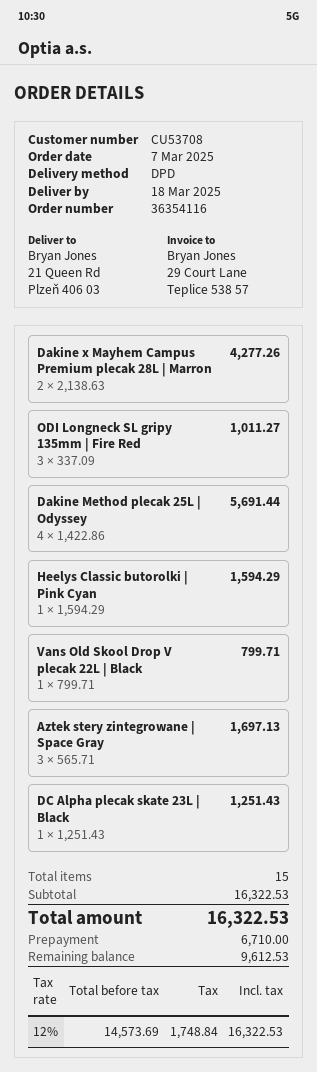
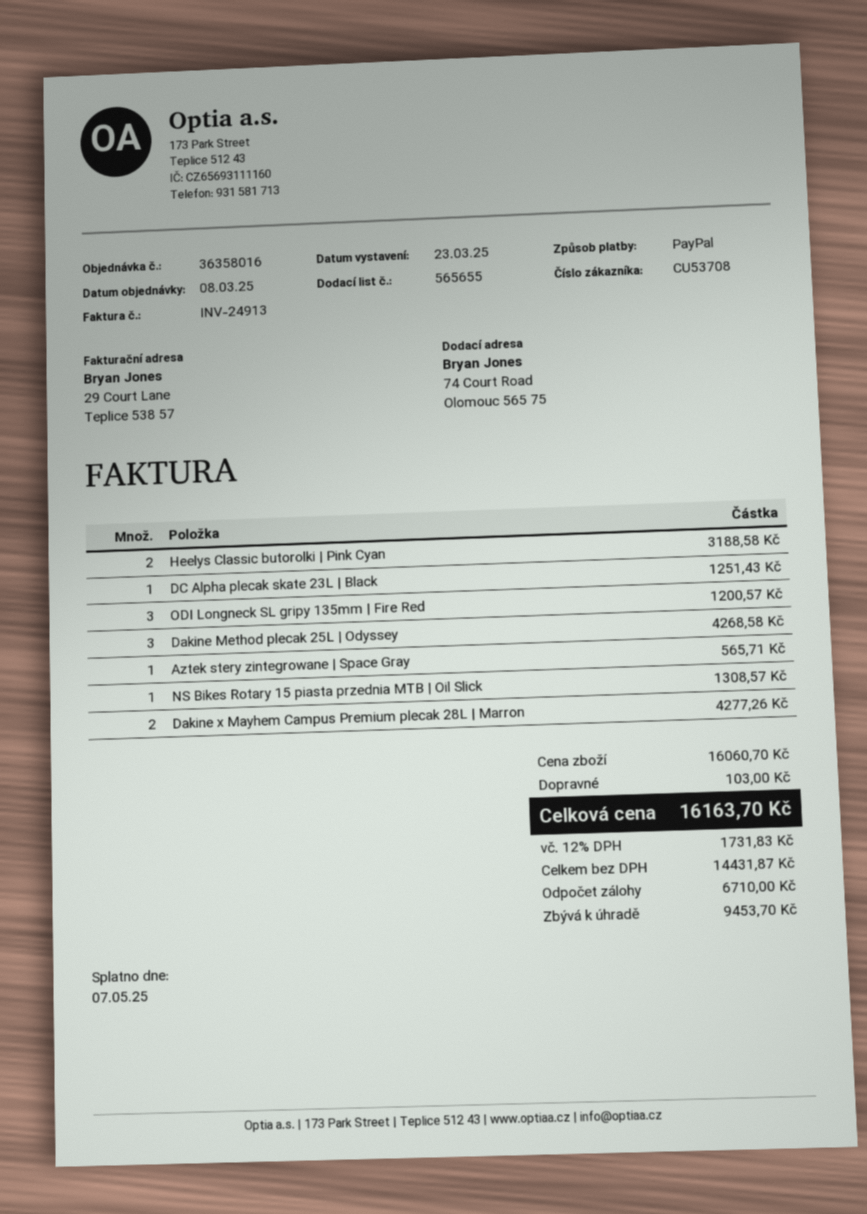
order number: 36354116 -> 36358016
order date: 2025-03-07 -> 2025-03-08
ship to: 21 Queen Rd, Plzeň 406 03 -> 74 Court Road, Olomouc 565 75
ODI Longneck SL gripy 135mm | Fire Red: 3 for 1011.27 -> 3 for 1200.57
Dakine Method plecak 25L | Odyssey: 4 for 5691.44 -> 3 for 4268.58
Heelys Classic butorolki | Pink Cyan: 1 for 1594.29 -> 2 for 3188.58
Vans Old Skool Drop V plecak 22L | Black: 1 for 799.71 -> none
Aztek stery zintegrowane | Space Gray: 3 for 1697.13 -> 1 for 565.71
NS Bikes Rotary 15 piasta przednia MTB | Oil Slick: none -> 1 for 1308.57
subtotal: 16322.53 -> 16060.70
shipping: none -> 103.00
net: 14573.69 -> 14431.87
tax: 12% = 1748.84 -> 12% = 1731.83
total: 16322.53 -> 16163.70
balance: 9612.53 -> 9453.70

